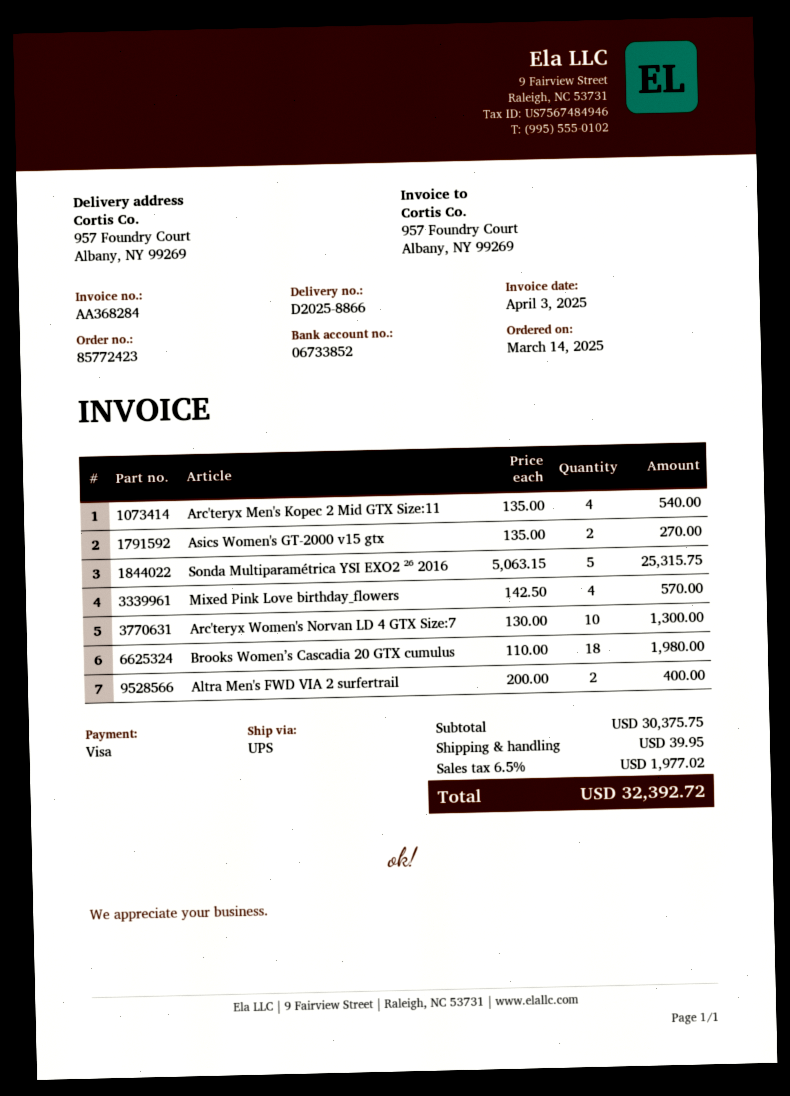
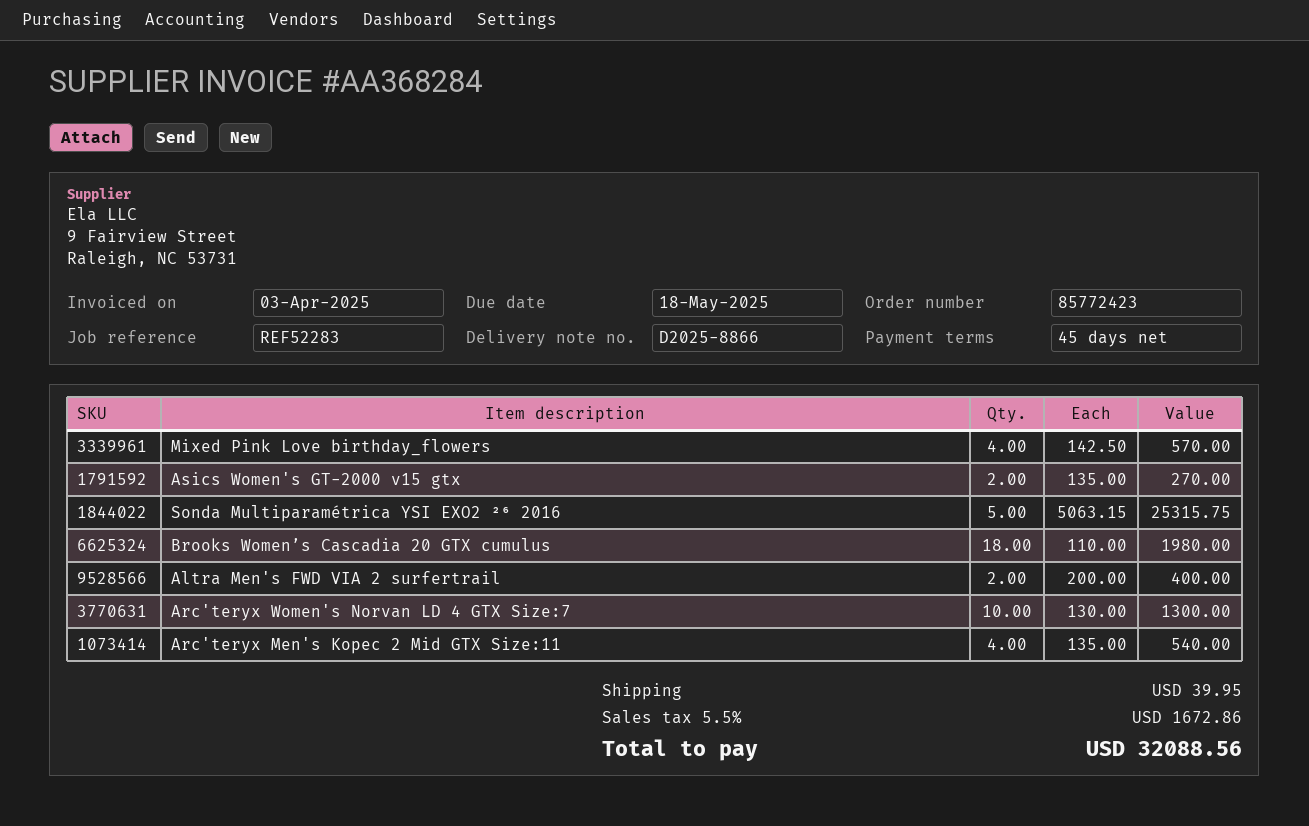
tax: 6.5% = 1977.02 -> 5.5% = 1672.86
total: 32392.72 -> 32088.56

